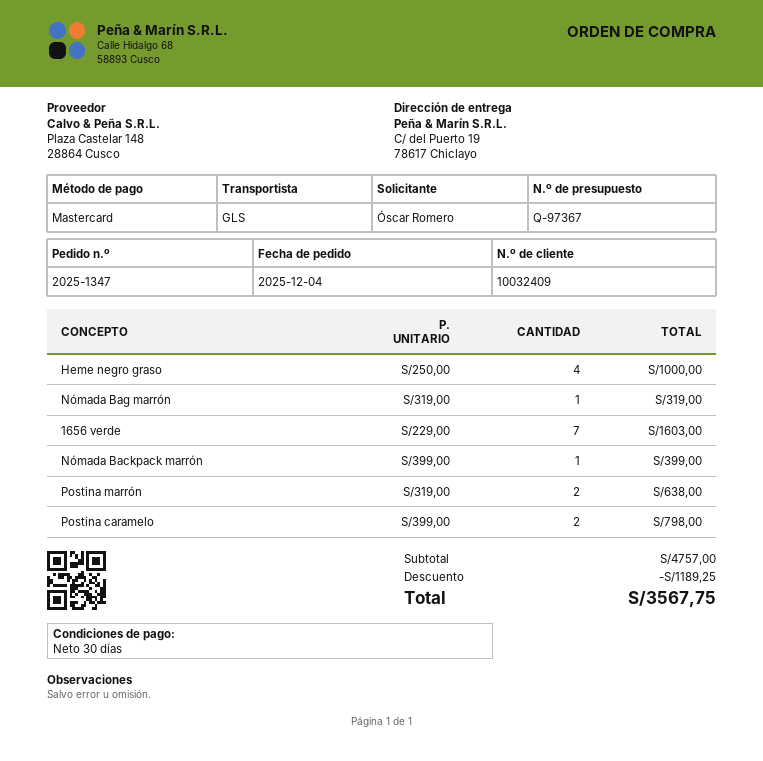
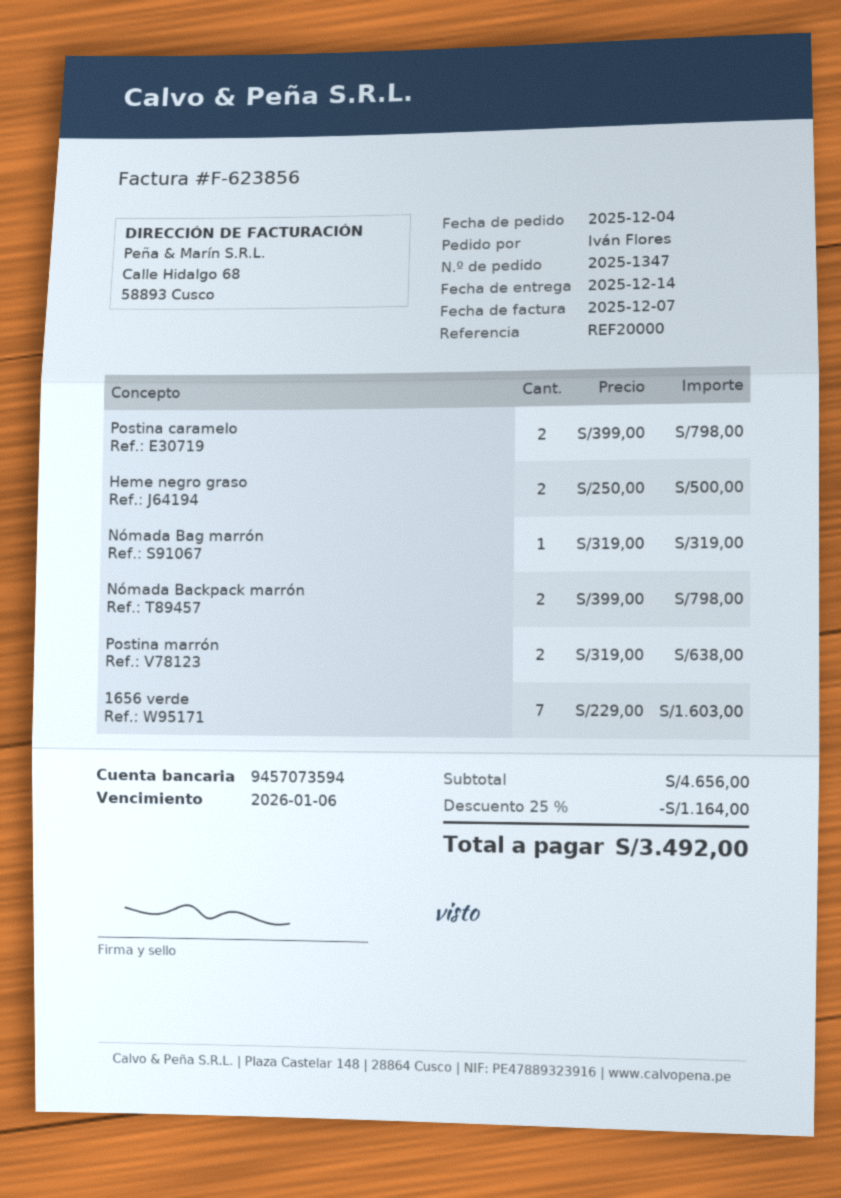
ordered by: Óscar Romero -> Iván Flores
Heme negro graso: 4 x 250.00 = 1000.00 -> 2 x 250.00 = 500.00
Nómada Backpack marrón: 1 x 399.00 = 399.00 -> 2 x 399.00 = 798.00
subtotal: 4757.00 -> 4656.00
discount: 1189.25 -> 1164.00
total: 3567.75 -> 3492.00

